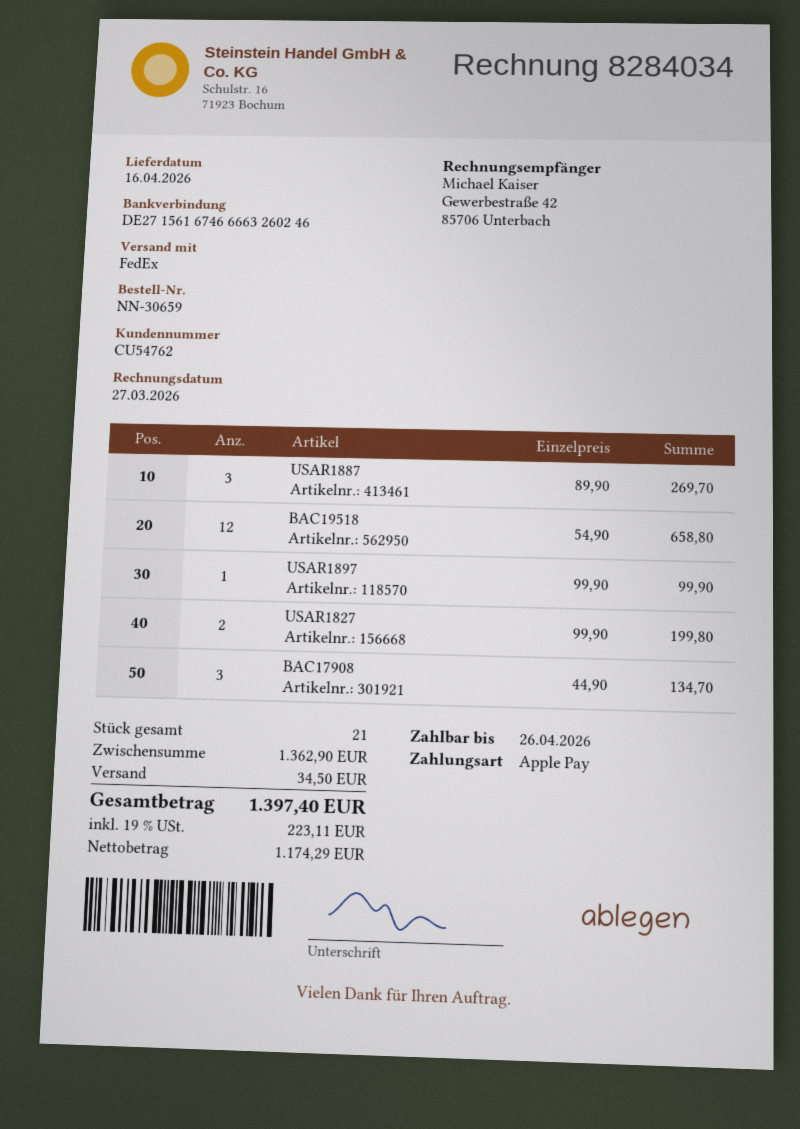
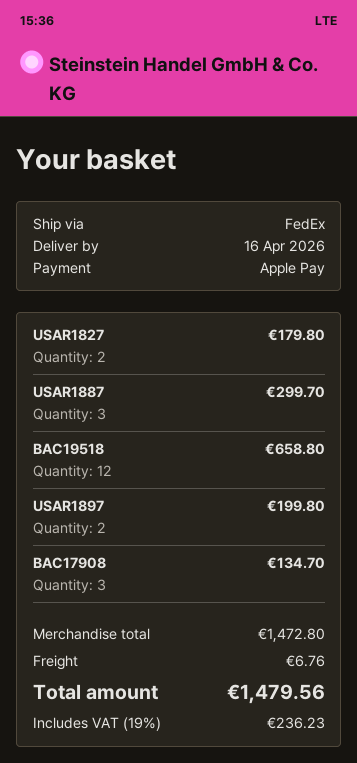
USAR1887: 3 for 269.70 -> 3 for 299.70
USAR1897: 1 for 99.90 -> 2 for 199.80
USAR1827: 2 for 199.80 -> 2 for 179.80
subtotal: 1362.90 -> 1472.80
shipping: 34.50 -> 6.76
tax: 19% = 223.11 -> 19% = 236.23
total: 1397.40 -> 1479.56

